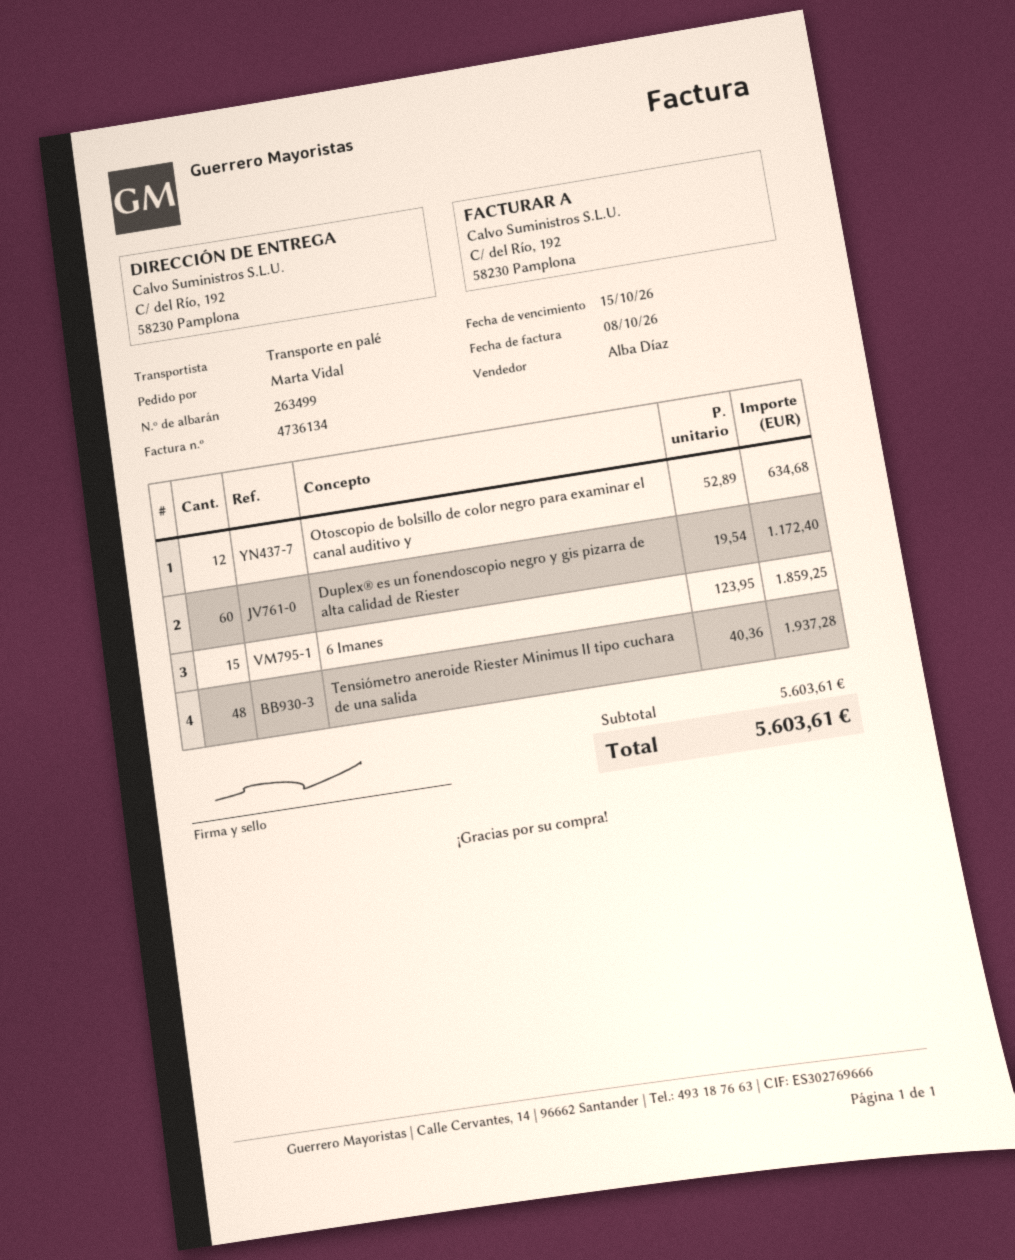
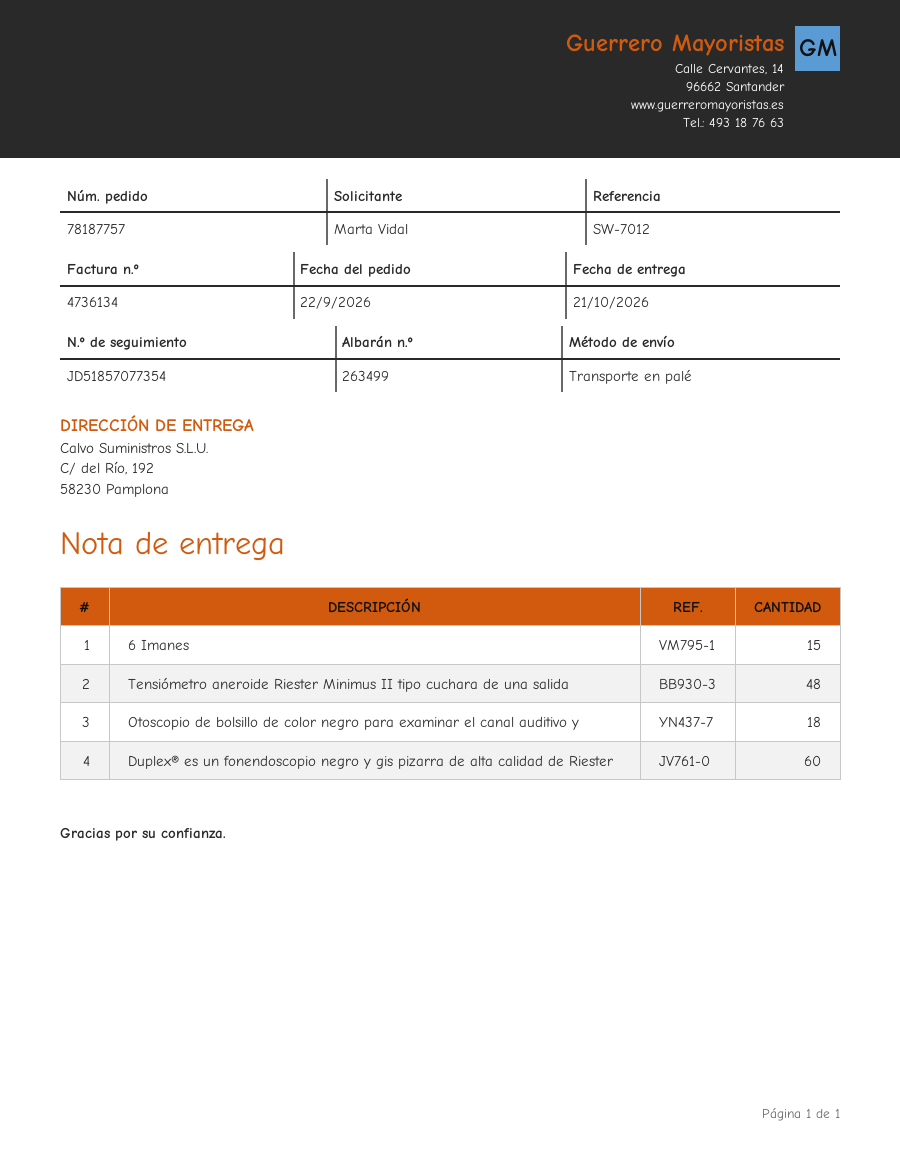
Otoscopio de bolsillo de color negro para examinar el canal auditivo y: 12 -> 18

